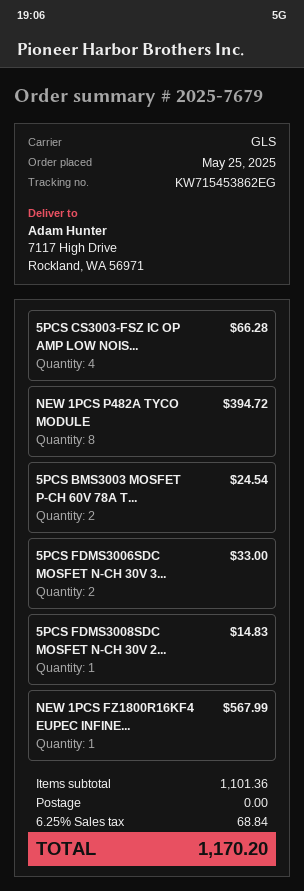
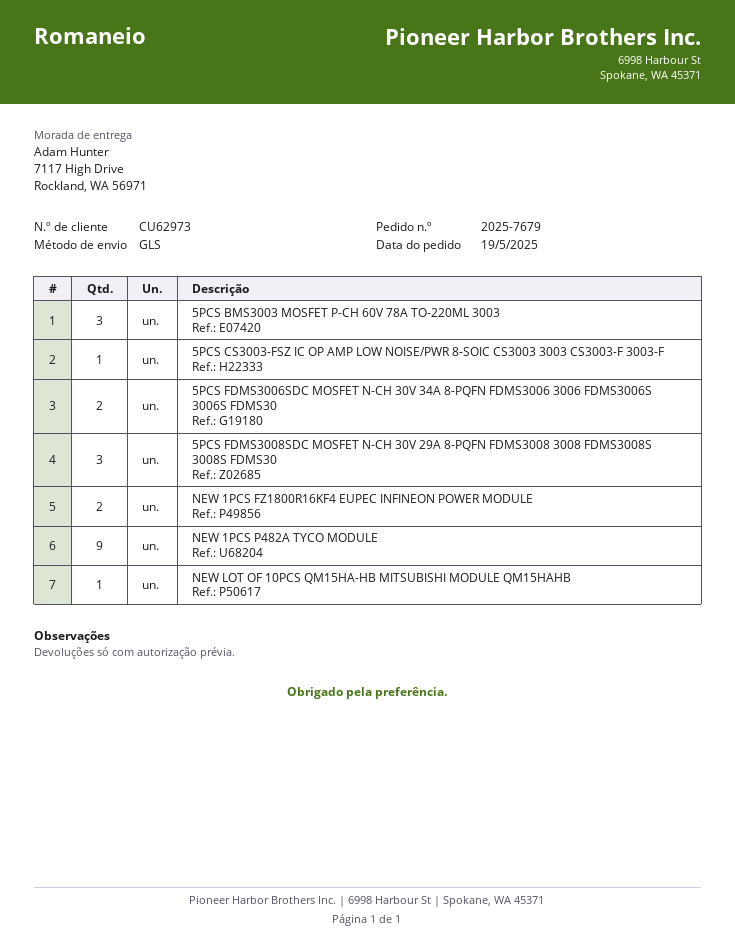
order date: 2025-05-25 -> 2025-05-19
5PCS CS3003-FSZ IC OP AMP LOW NOIS...: 4 -> 1
NEW 1PCS P482A TYCO MODULE: 8 -> 9
5PCS BMS3003 MOSFET P-CH 60V 78A T...: 2 -> 3
5PCS FDMS3008SDC MOSFET N-CH 30V 2...: 1 -> 3
NEW 1PCS FZ1800R16KF4 EUPEC INFINE...: 1 -> 2
NEW LOT OF 10PCS QM15HA-HB MITSUBISHI MODULE QM15HAHB: none -> 1

